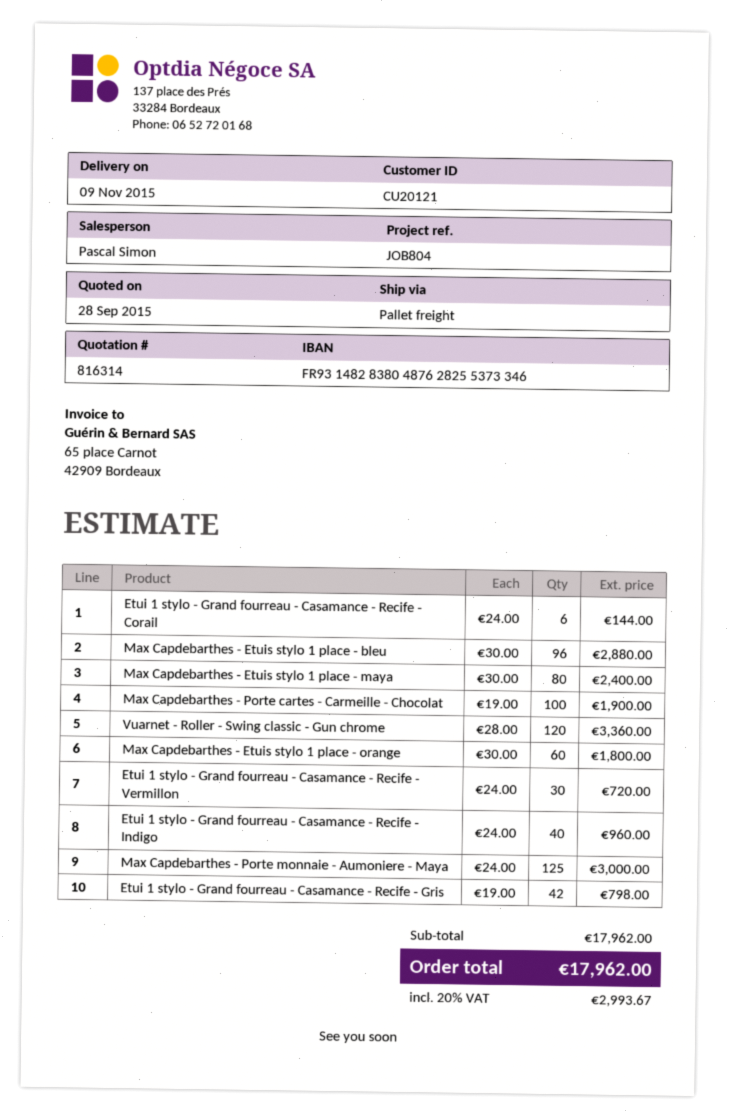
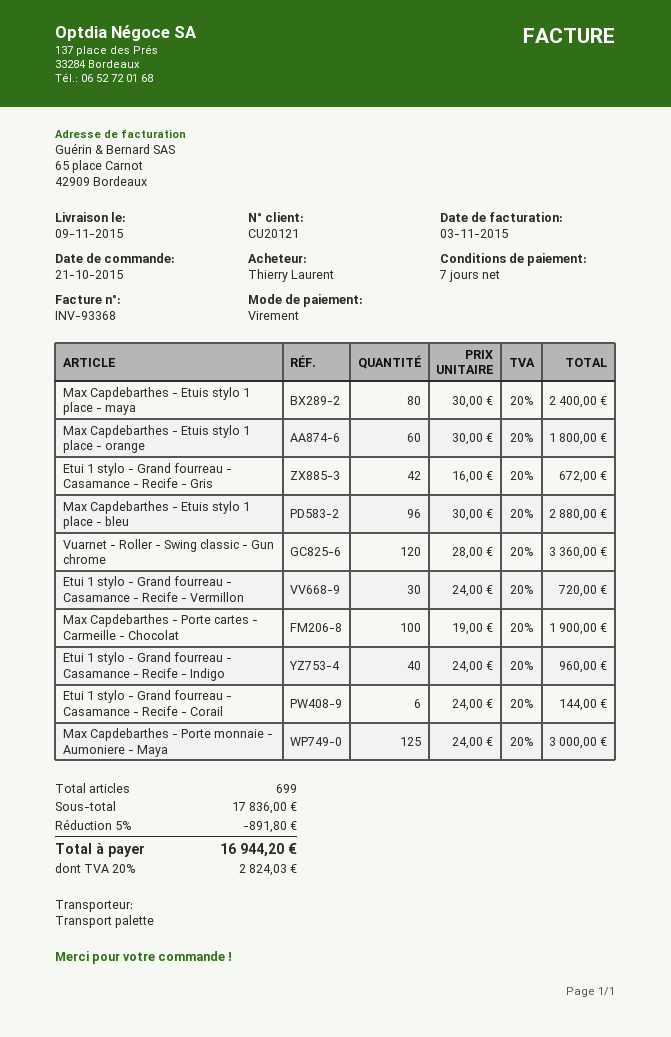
Etui 1 stylo - Grand fourreau - Casamance - Recife - Gris: 42 x 19.00 = 798.00 -> 42 x 16.00 = 672.00
subtotal: 17962.00 -> 17836.00
discount: none -> 5% = 891.80
tax: 20% = 2993.67 -> 20% = 2824.03
total: 17962.00 -> 16944.20

